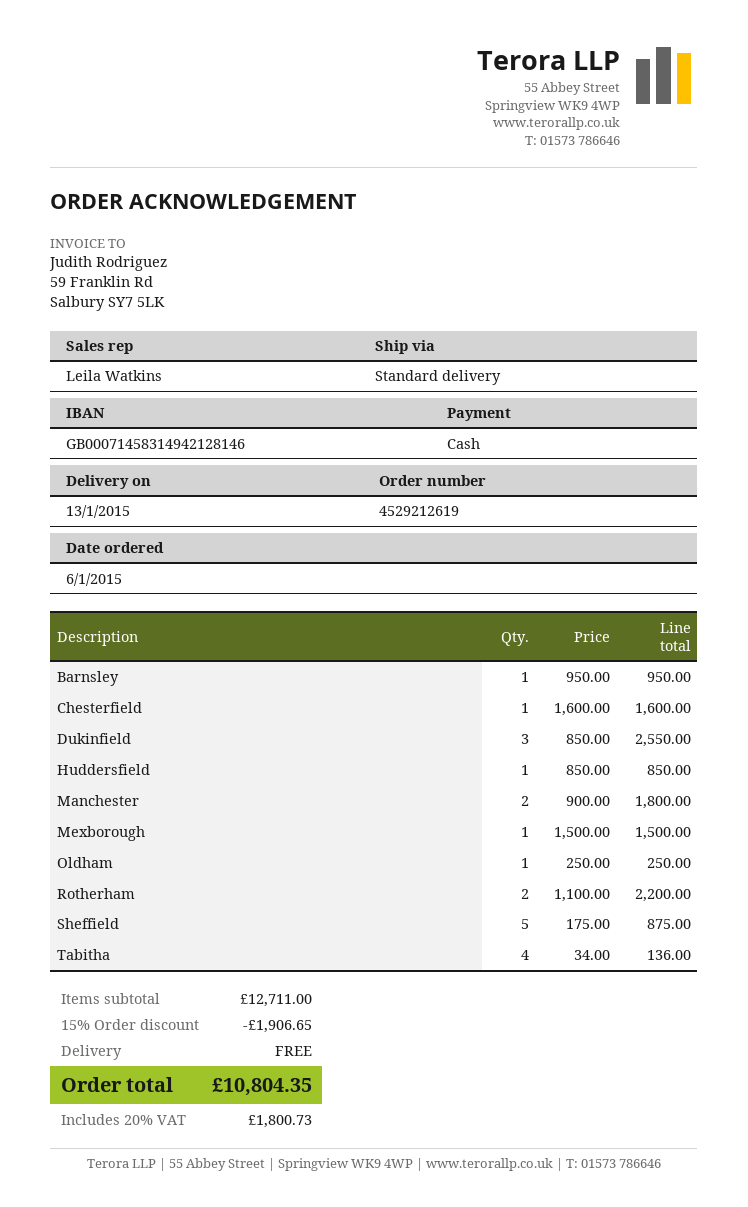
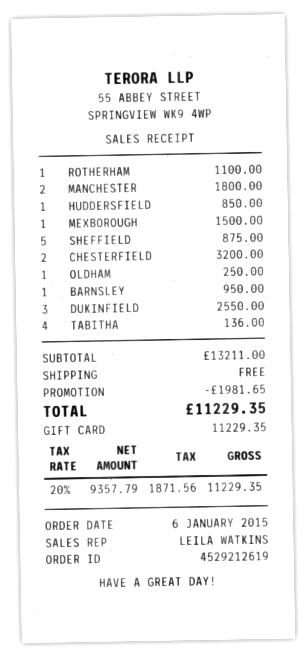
payment method: cash -> gift card
Chesterfield: 1 for 1600.00 -> 2 for 3200.00
Rotherham: 2 for 2200.00 -> 1 for 1100.00
subtotal: 12711.00 -> 13211.00
discount: 1906.65 -> 1981.65
tax: 20% = 1800.73 -> 20% = 1871.56
total: 10804.35 -> 11229.35

